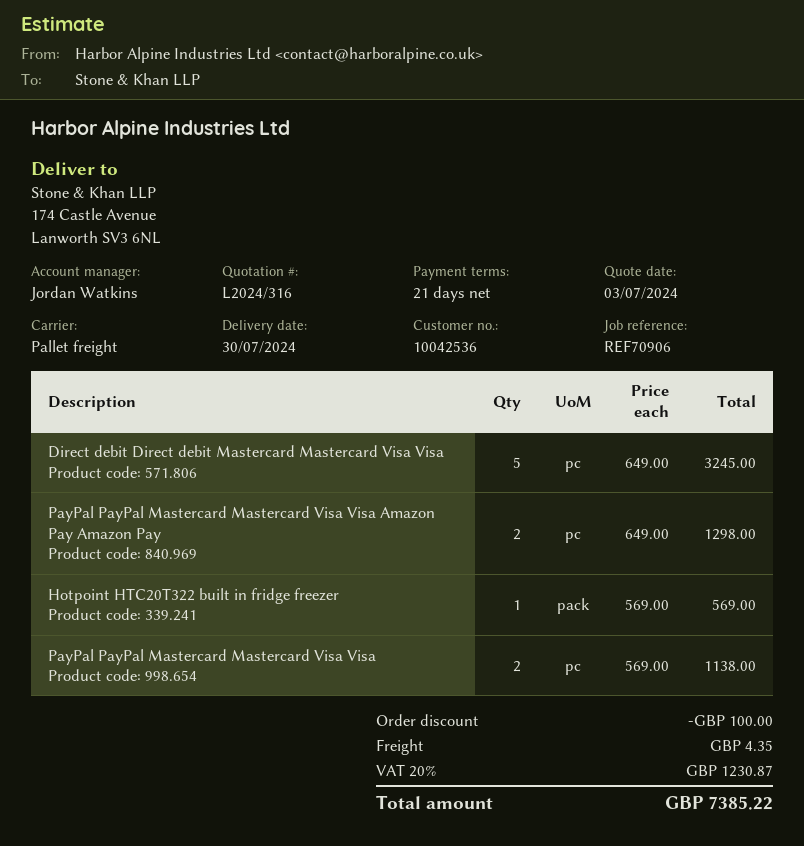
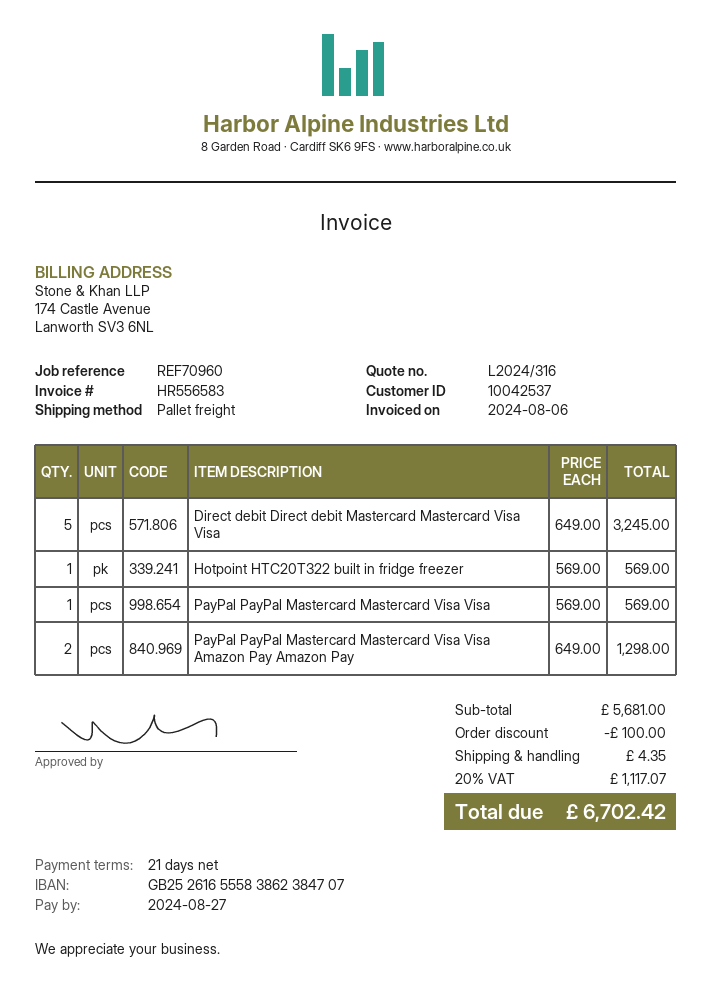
customer number: 10042536 -> 10042537
reference: REF70906 -> REF70960
PayPal PayPal Mastercard Mastercard Visa Visa: 2 x 569.00 = 1138.00 -> 1 x 569.00 = 569.00
tax: 20% = 1230.87 -> 20% = 1117.07
total: 7385.22 -> 6702.42

